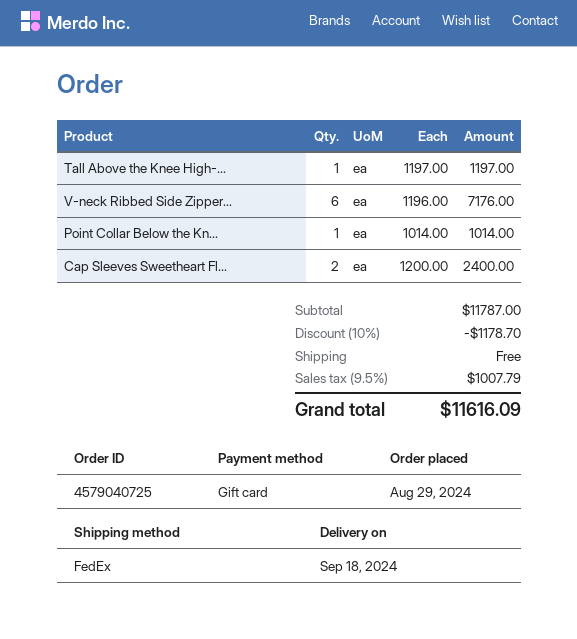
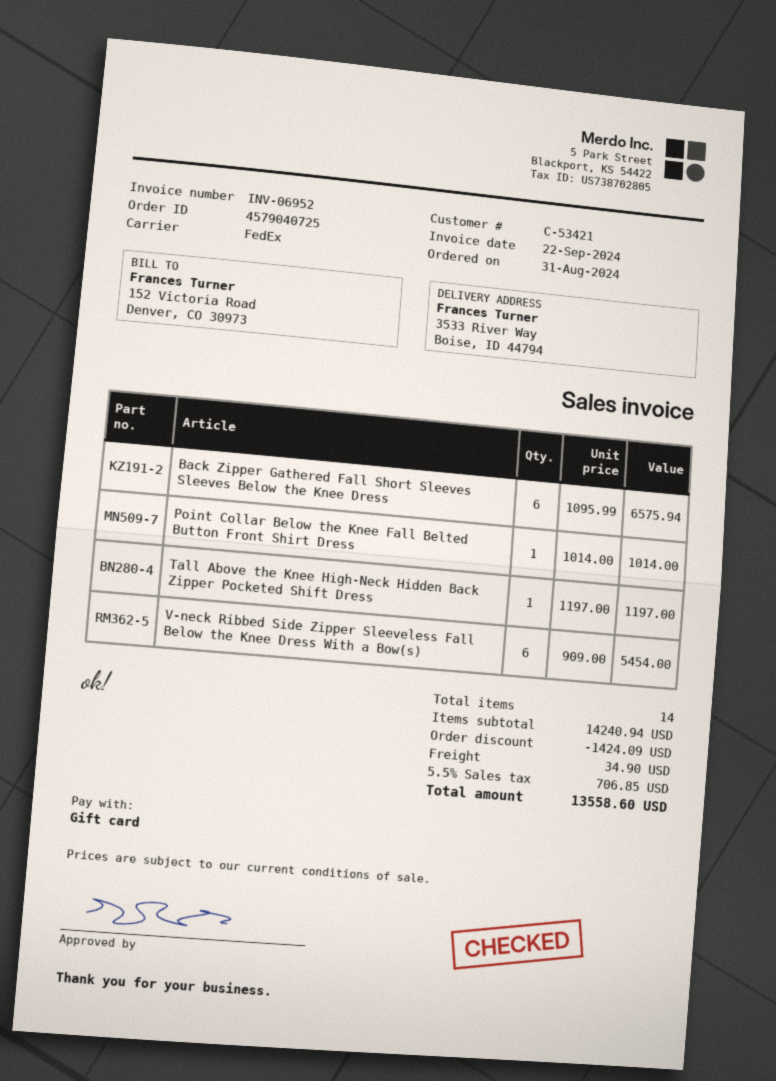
order date: 2024-08-29 -> 2024-08-31
V-neck Ribbed Side Zipper...: 6 x 1196.00 = 7176.00 -> 6 x 909.00 = 5454.00
Cap Sleeves Sweetheart Fl...: 2 x 1200.00 = 2400.00 -> none
Back Zipper Gathered Fall Short Sleeves Sleeves Below the Knee Dress: none -> 6 x 1095.99 = 6575.94
subtotal: 11787.00 -> 14240.94
discount: 1178.70 -> 1424.09
shipping: 0.00 -> 34.90
tax: 9.5% = 1007.79 -> 5.5% = 706.85
total: 11616.09 -> 13558.60

